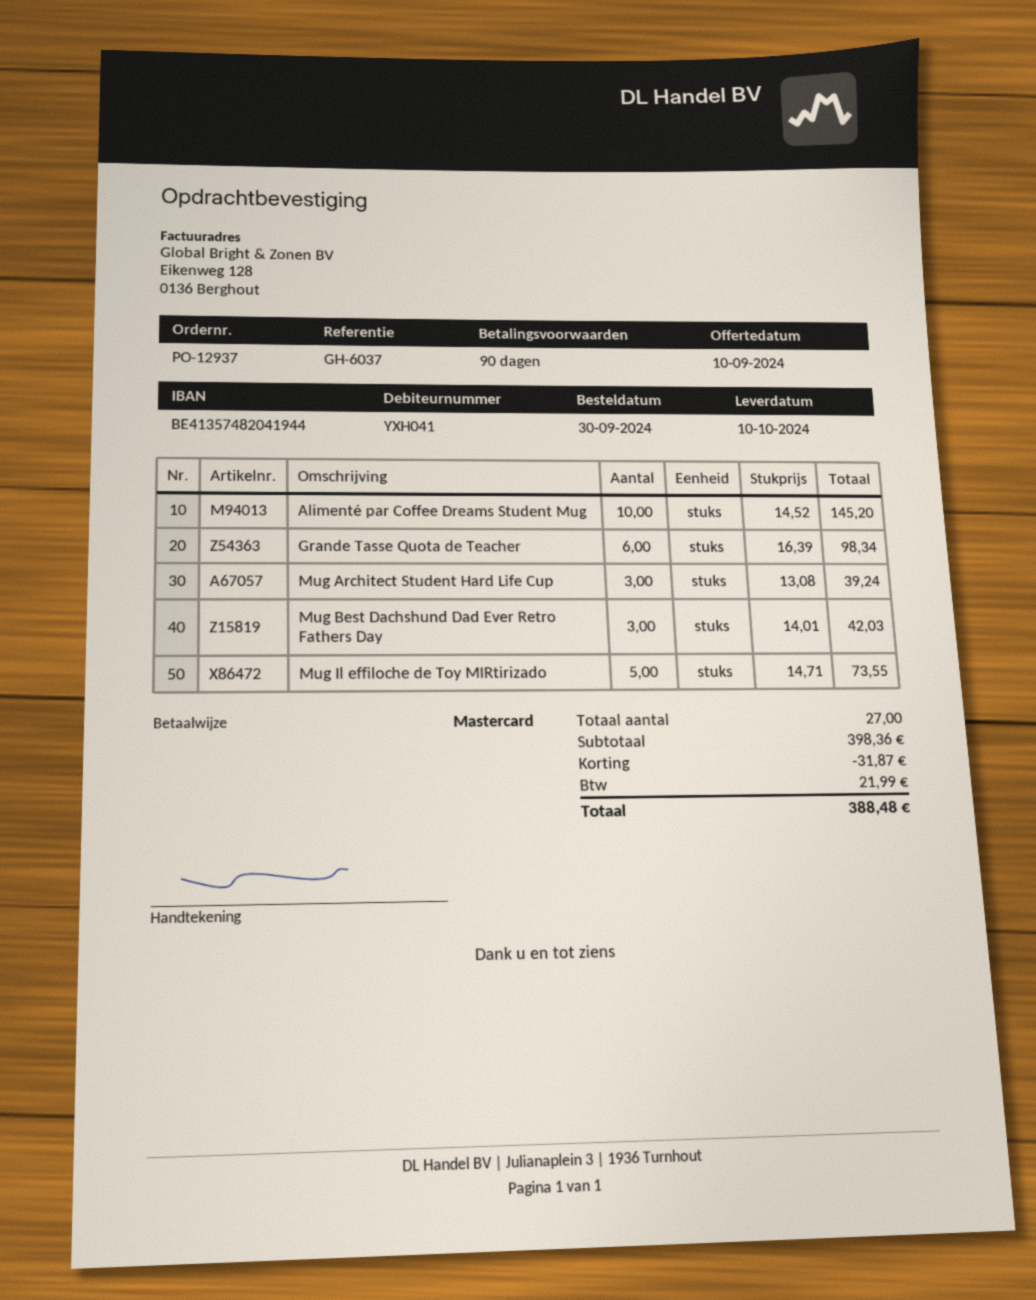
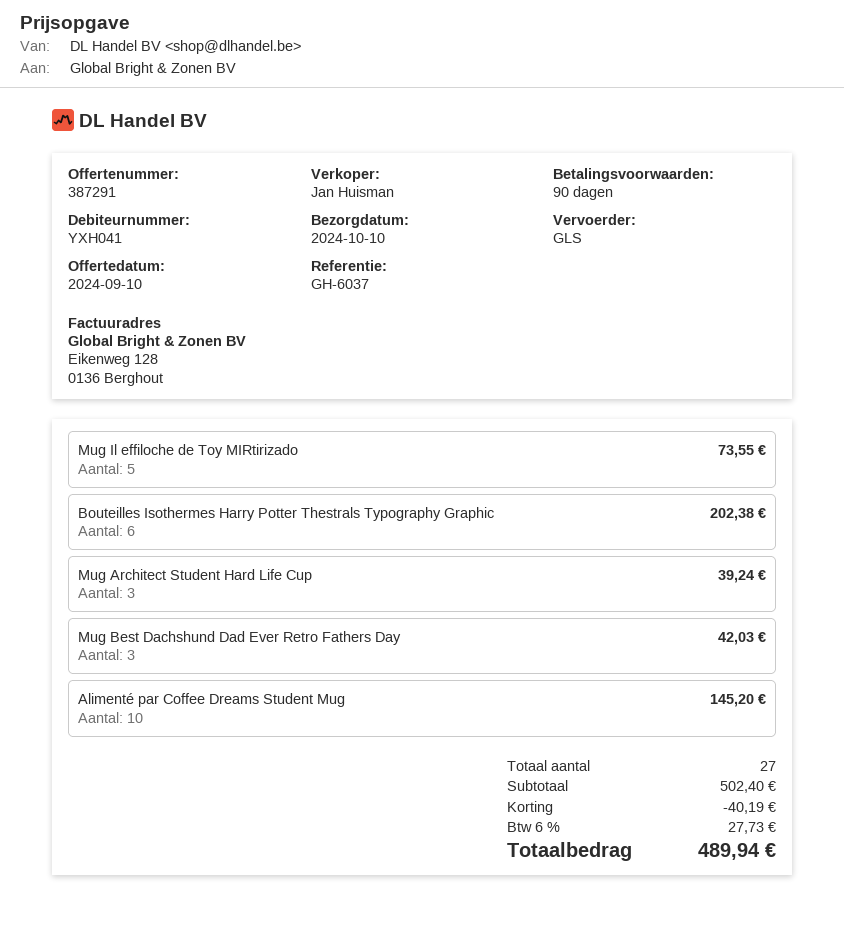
Grande Tasse Quota de Teacher: 6 for 98.34 -> none
Bouteilles Isothermes Harry Potter Thestrals Typography Graphic: none -> 6 for 202.38
subtotal: 398.36 -> 502.40
discount: 31.87 -> 40.19
tax: 21.99 -> 27.73
total: 388.48 -> 489.94

